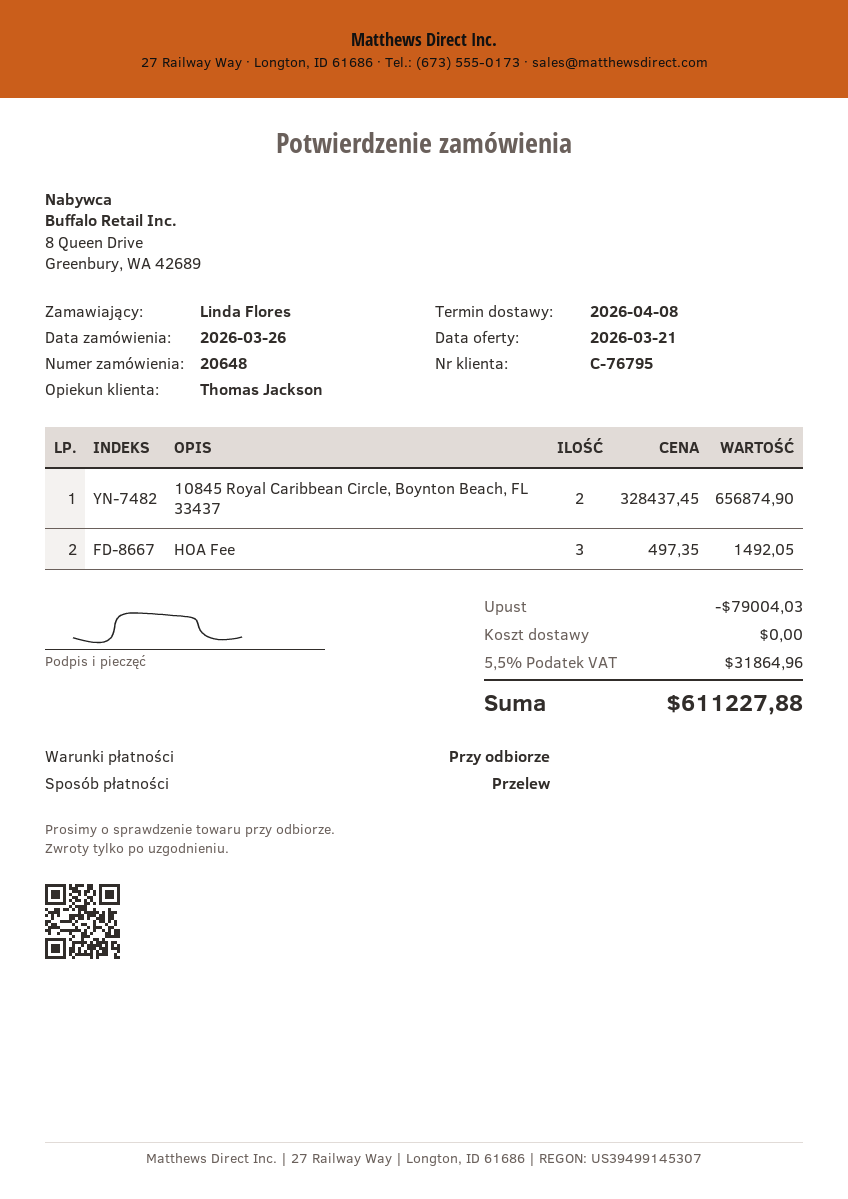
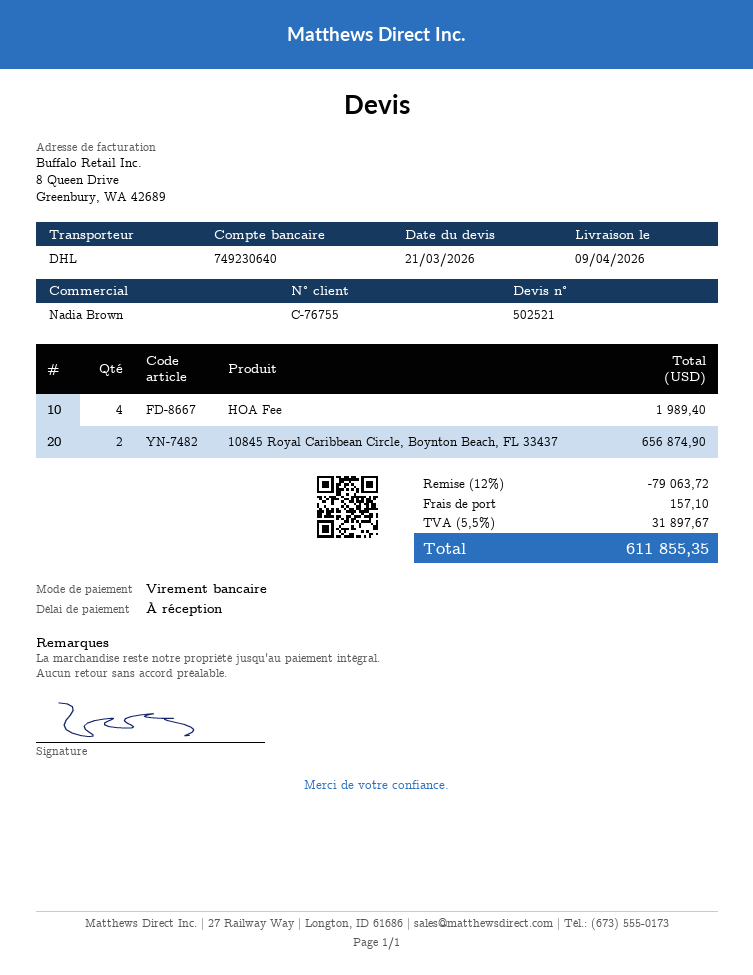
delivery date: 2026-04-08 -> 2026-04-09
customer number: C-76795 -> C-76755
sales rep: Thomas Jackson -> Nadia Brown
HOA Fee: 3 for 1492.05 -> 4 for 1989.40
discount: 79004.03 -> 79063.72
shipping: 0.00 -> 157.10
tax: 5.5% = 31864.96 -> 5.5% = 31897.67
total: 611227.88 -> 611855.35

